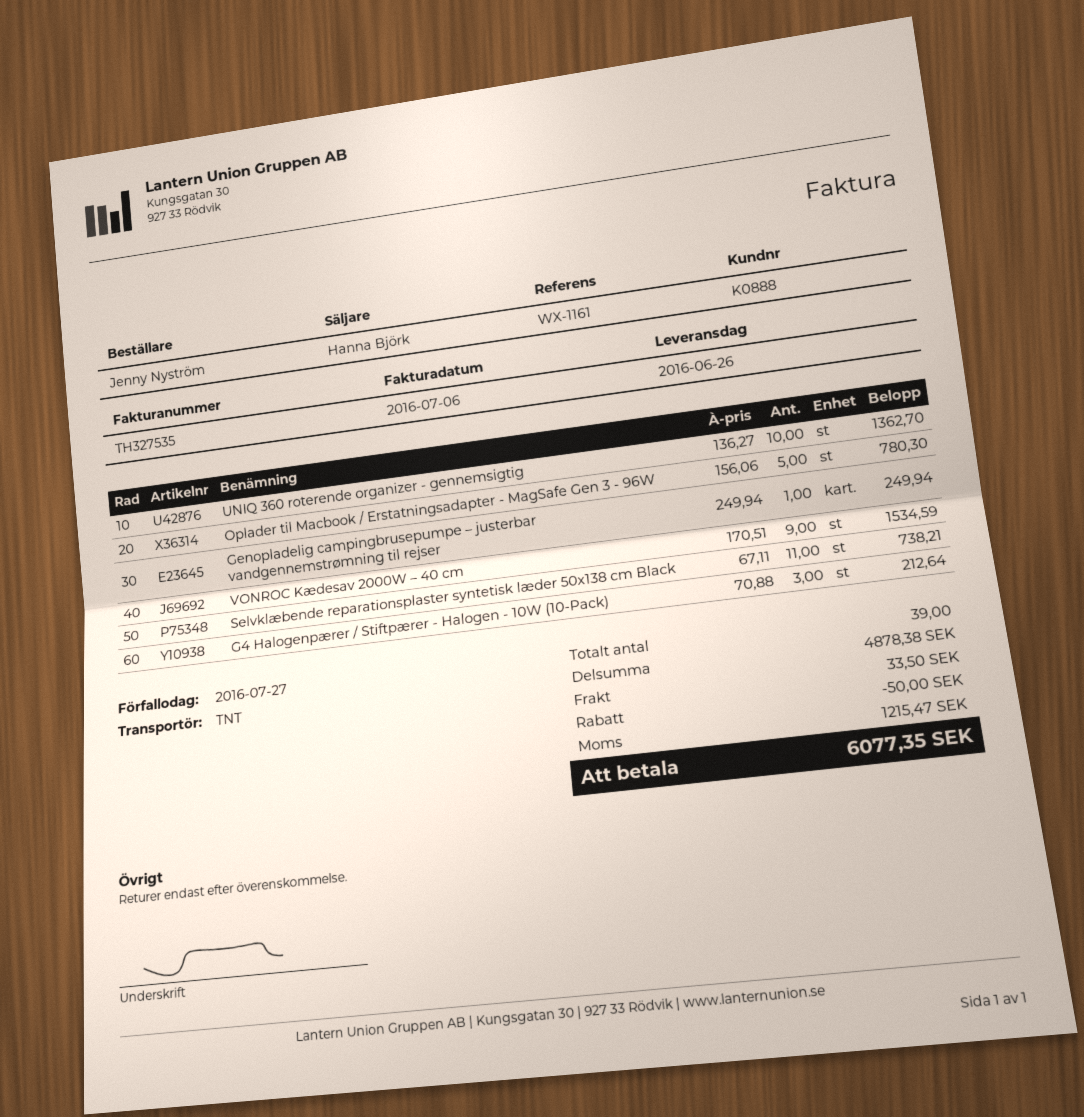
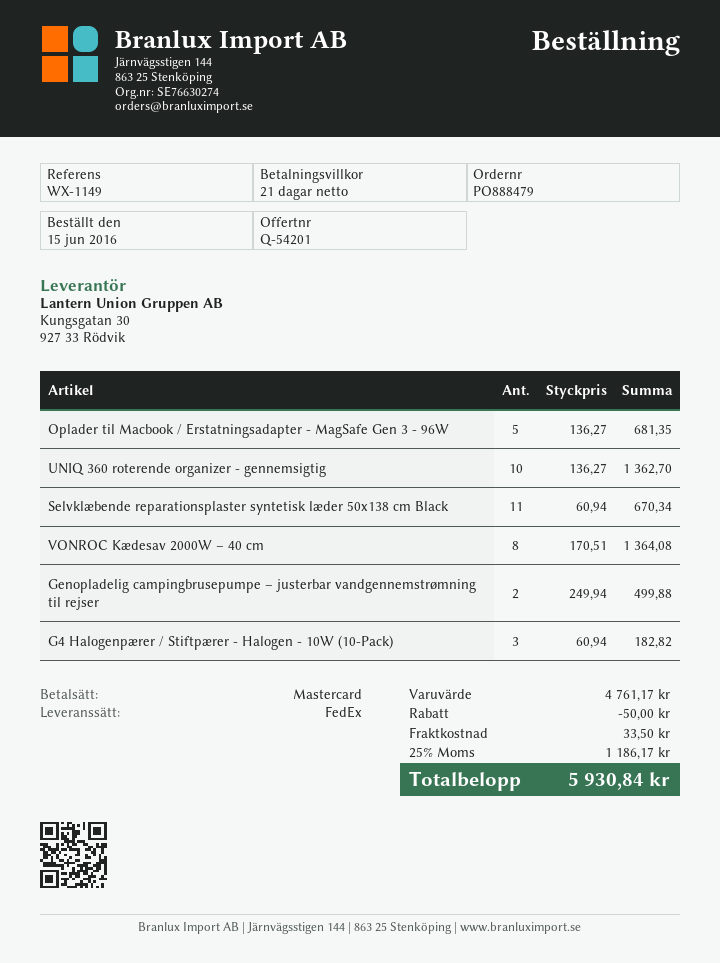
reference: WX-1161 -> WX-1149
shipping method: TNT -> FedEx
Oplader til Macbook / Erstatningsadapter - MagSafe Gen 3 - 96W: 5 x 156.06 = 780.30 -> 5 x 136.27 = 681.35
Genopladelig campingbrusepumpe – justerbar vandgennemstrømning til rejser: 1 x 249.94 = 249.94 -> 2 x 249.94 = 499.88
VONROC Kædesav 2000W – 40 cm: 9 x 170.51 = 1534.59 -> 8 x 170.51 = 1364.08
Selvklæbende reparationsplaster syntetisk læder 50x138 cm Black: 11 x 67.11 = 738.21 -> 11 x 60.94 = 670.34
G4 Halogenpærer / Stiftpærer - Halogen - 10W (10-Pack): 3 x 70.88 = 212.64 -> 3 x 60.94 = 182.82
subtotal: 4878.38 -> 4761.17
tax: 1215.47 -> 1186.17
total: 6077.35 -> 5930.84

